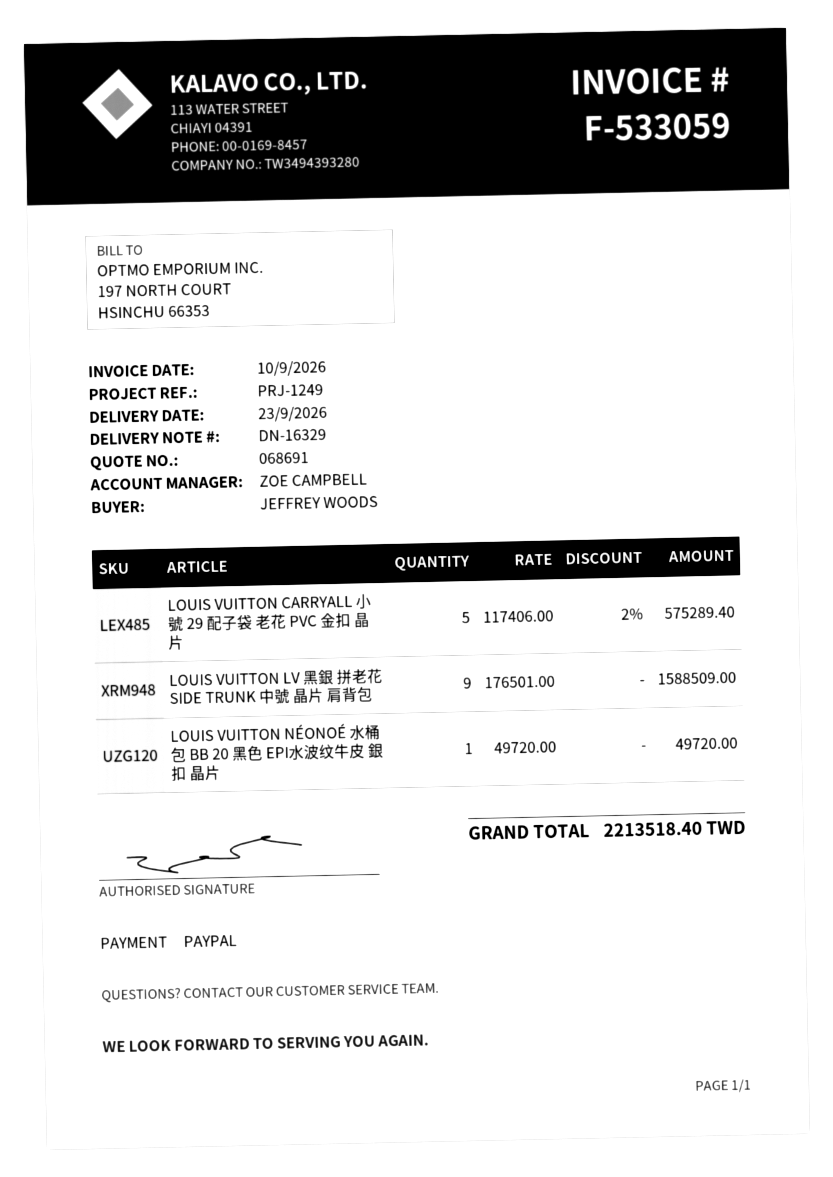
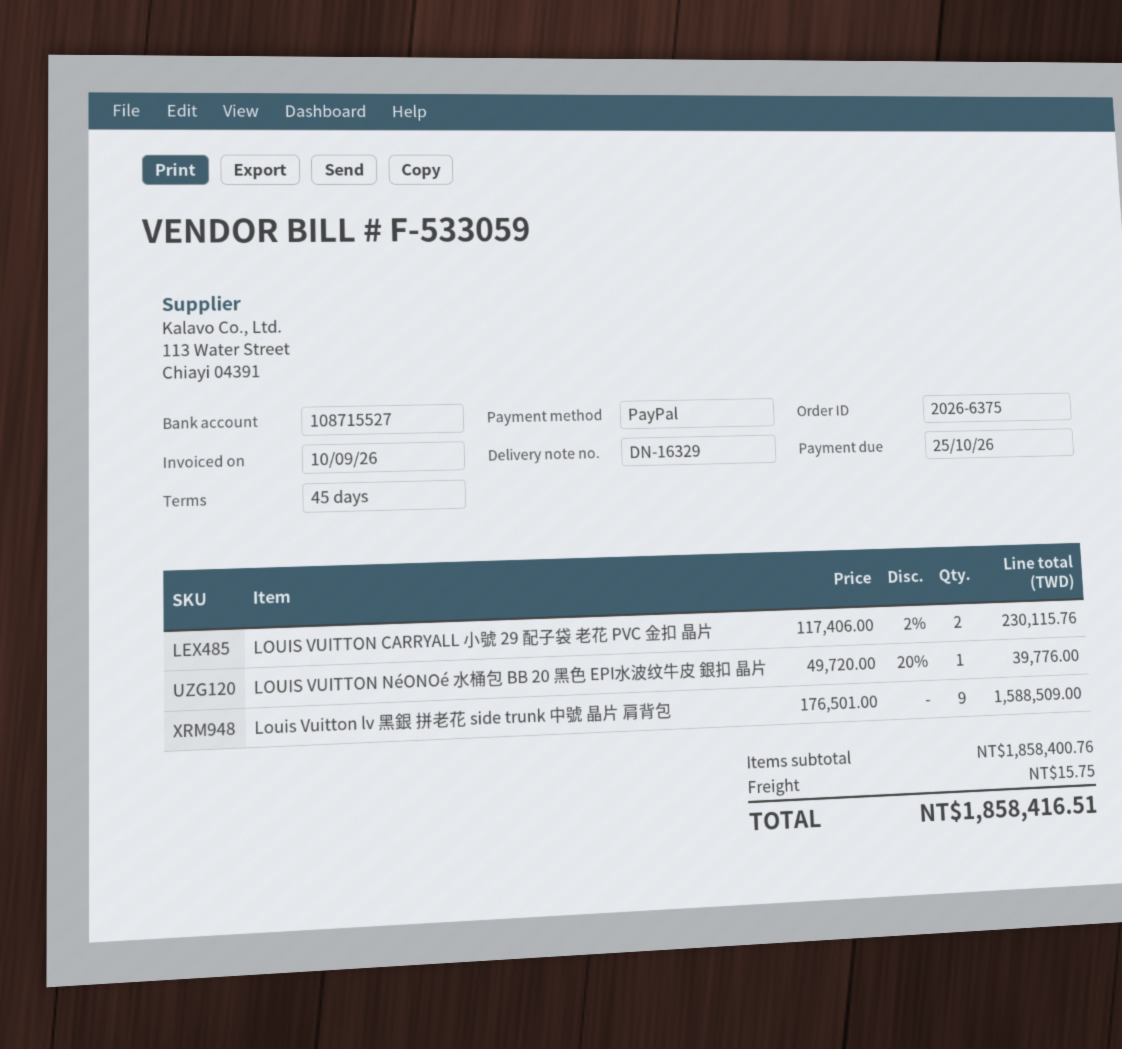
LOUIS VUITTON CARRYALL 小號 29 配子袋 老花 PVC 金扣 晶片: 5 x 117406.00 - 2% = 575289.40 -> 2 x 117406.00 - 2% = 230115.76
LOUIS VUITTON NÉONOÉ 水桶包 BB 20 黑色 EPI水波纹牛皮 銀扣 晶片: 1 x 49720.00 = 49720.00 -> 1 x 49720.00 - 20% = 39776.00
shipping: none -> 15.75
total: 2213518.40 -> 1858416.51

